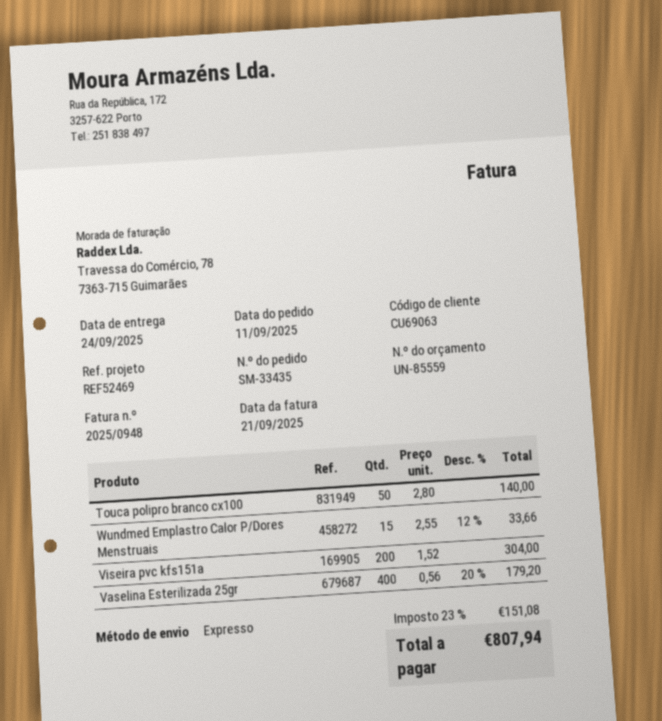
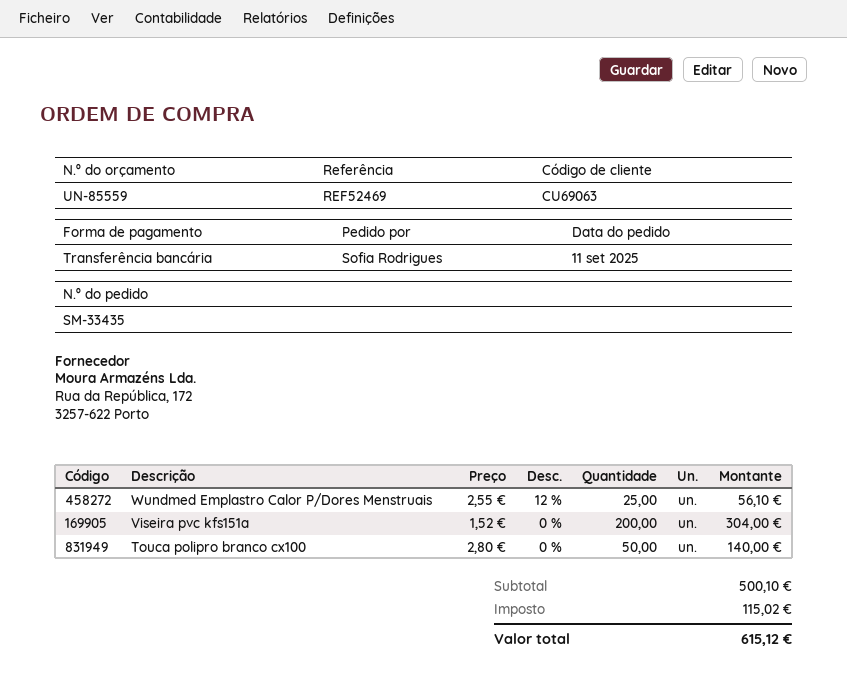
Wundmed Emplastro Calor P/Dores Menstruais: 15 x 2.55 - 12% = 33.66 -> 25 x 2.55 - 12% = 56.10
Vaselina Esterilizada 25gr: 400 x 0.56 - 20% = 179.20 -> none
tax: 151.08 -> 115.02
total: 807.94 -> 615.12

